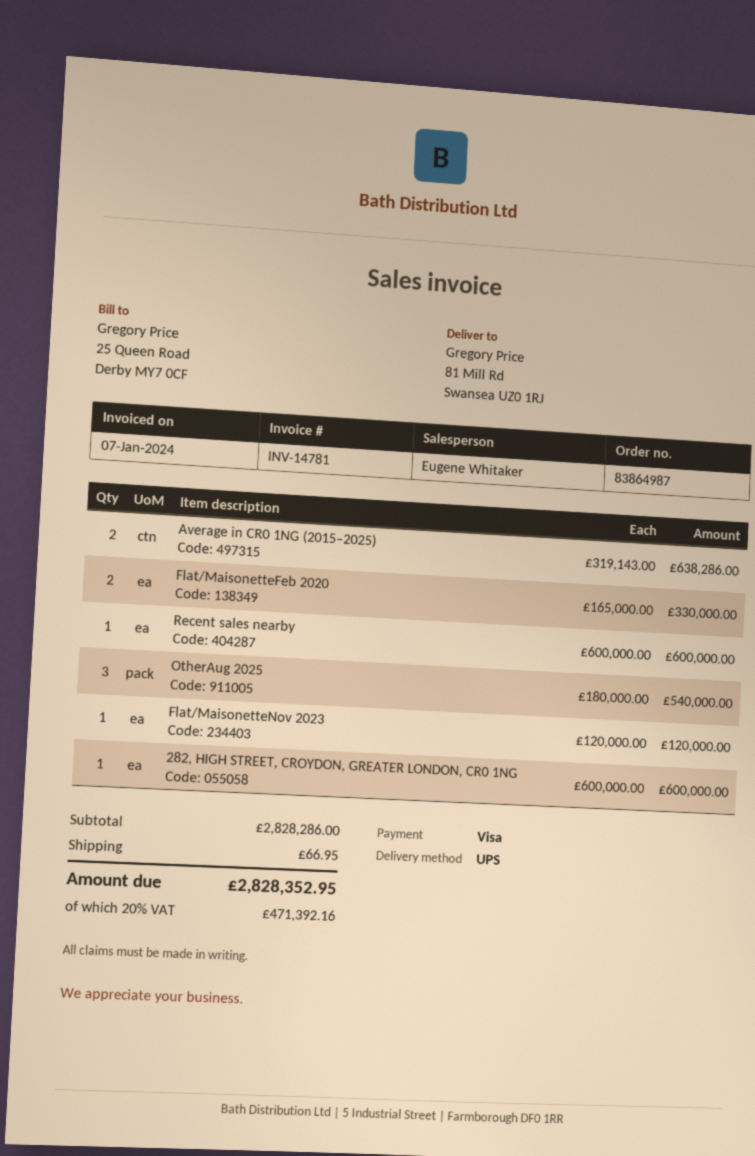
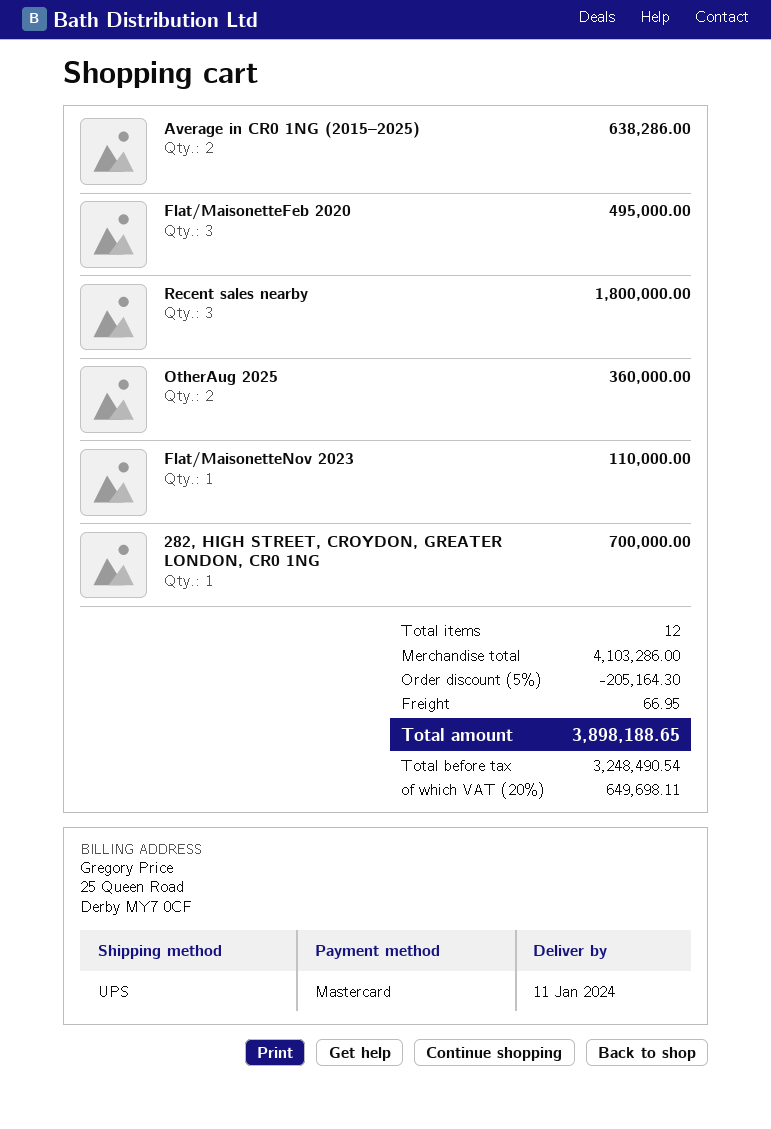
payment method: Visa -> Mastercard
Flat/MaisonetteFeb 2020: 2 for 330000.00 -> 3 for 495000.00
Recent sales nearby: 1 for 600000.00 -> 3 for 1800000.00
OtherAug 2025: 3 for 540000.00 -> 2 for 360000.00
Flat/MaisonetteNov 2023: 1 for 120000.00 -> 1 for 110000.00
282, HIGH STREET, CROYDON, GREATER LONDON, CR0 1NG: 1 for 600000.00 -> 1 for 700000.00
subtotal: 2828286.00 -> 4103286.00
discount: none -> 5% = 205164.30
tax: 20% = 471392.16 -> 20% = 649698.11
total: 2828352.95 -> 3898188.65

